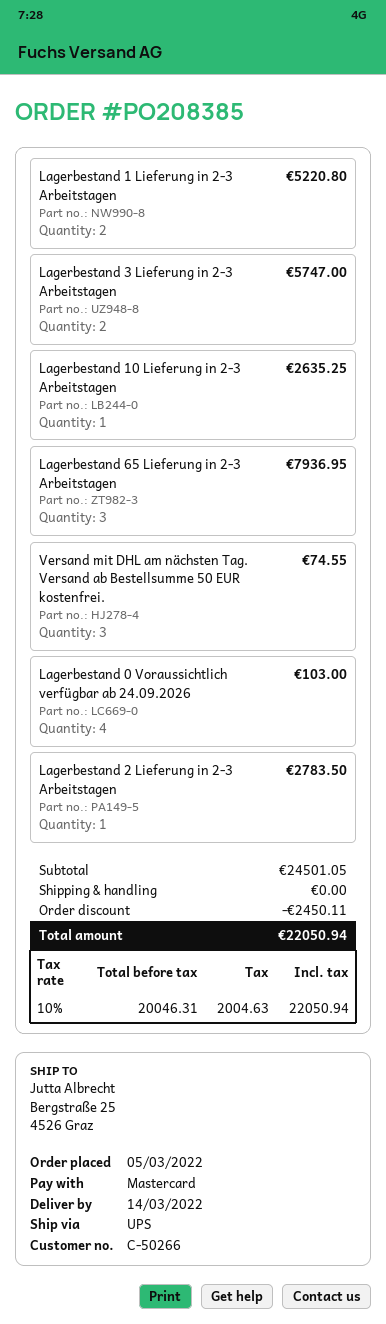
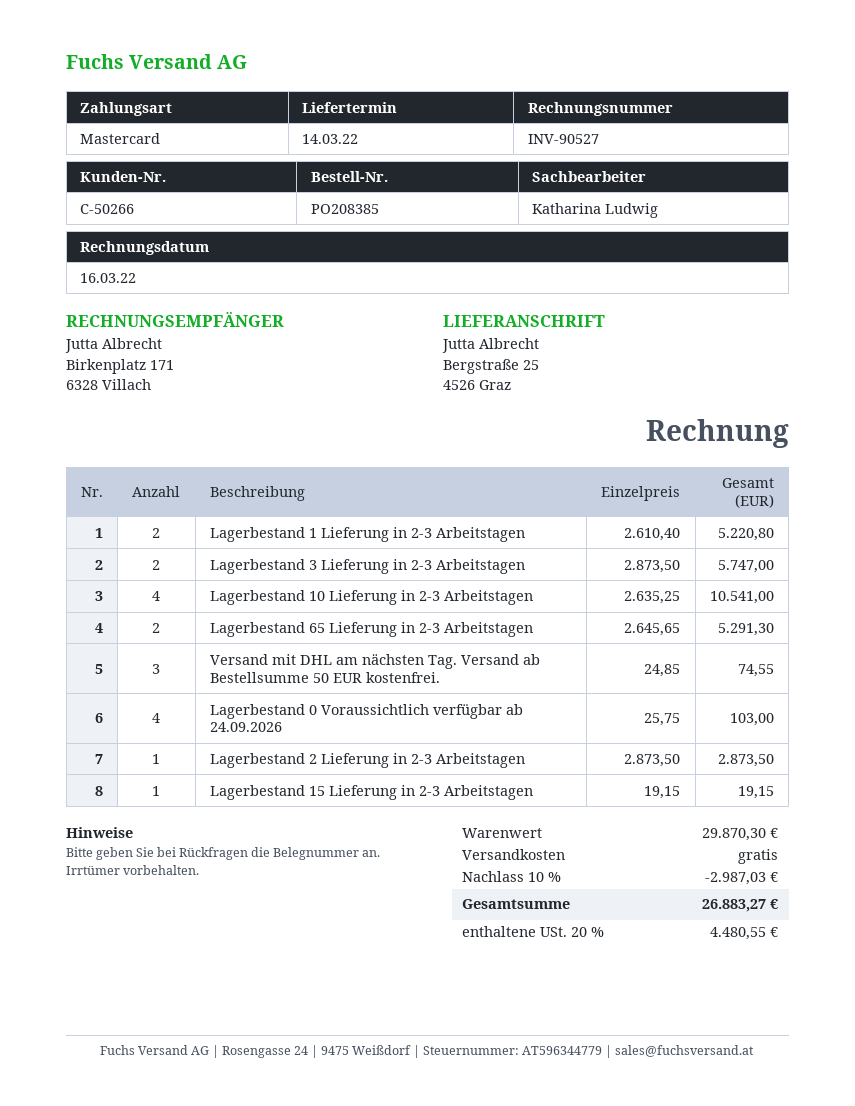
Lagerbestand 10 Lieferung in 2-3 Arbeitstagen: 1 for 2635.25 -> 4 for 10541.00
Lagerbestand 65 Lieferung in 2-3 Arbeitstagen: 3 for 7936.95 -> 2 for 5291.30
Lagerbestand 2 Lieferung in 2-3 Arbeitstagen: 1 for 2783.50 -> 1 for 2873.50
Lagerbestand 15 Lieferung in 2-3 Arbeitstagen: none -> 1 for 19.15
subtotal: 24501.05 -> 29870.30
discount: 2450.11 -> 2987.03
tax: 10% = 2004.63 -> 20% = 4480.55
total: 22050.94 -> 26883.27

